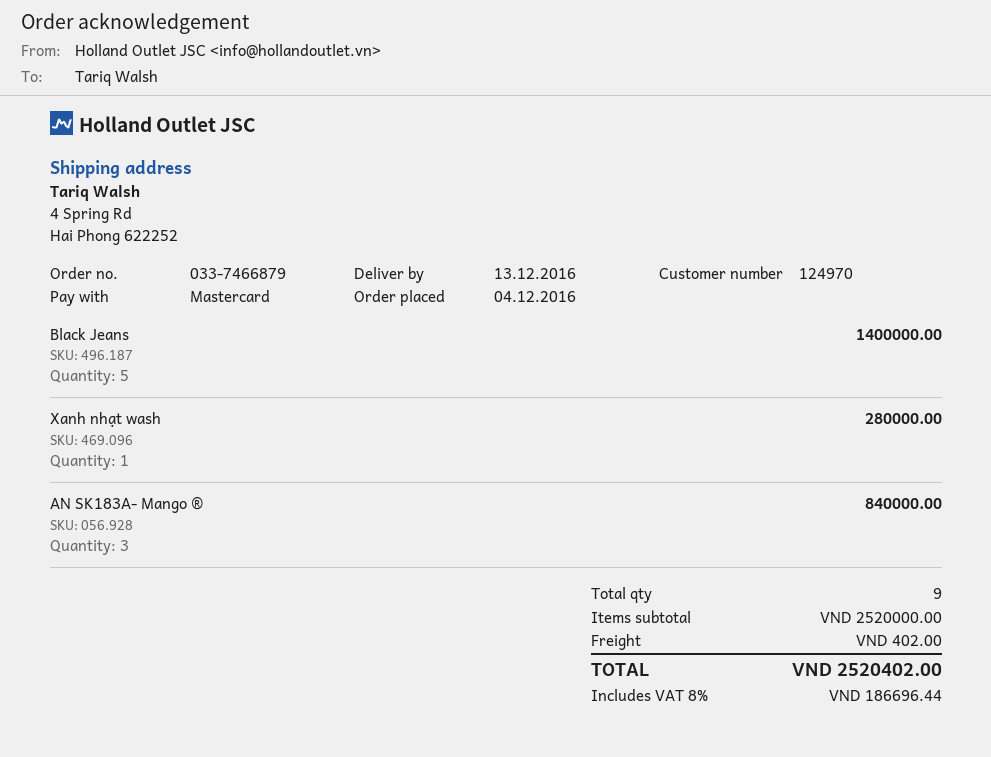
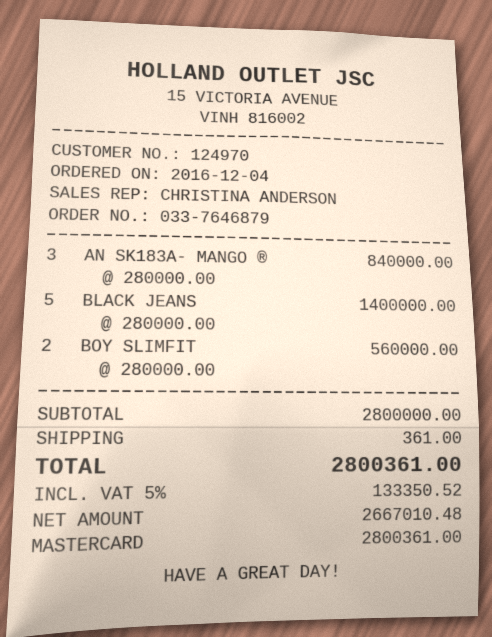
order number: 033-7466879 -> 033-7646879
Xanh nhạt wash: 1 for 280000.00 -> none
BOY SLIMFIT: none -> 2 for 560000.00
subtotal: 2520000.00 -> 2800000.00
shipping: 402.00 -> 361.00
tax: 8% = 186696.44 -> 5% = 133350.52
total: 2520402.00 -> 2800361.00

